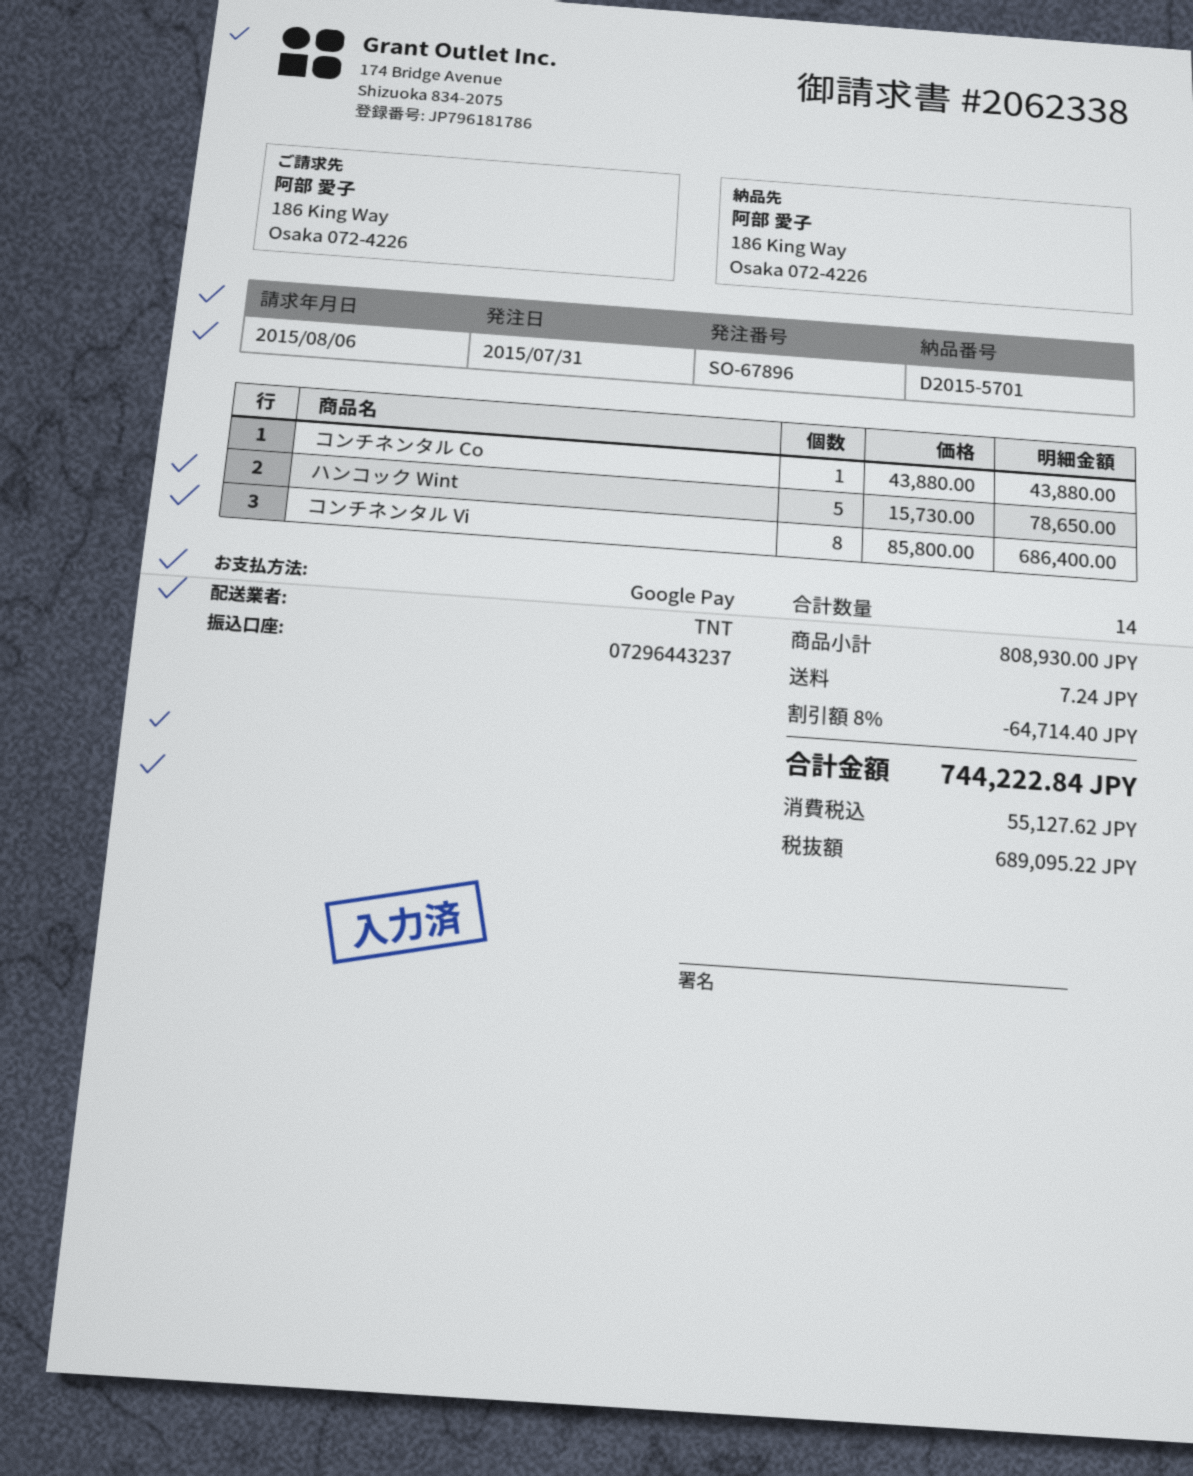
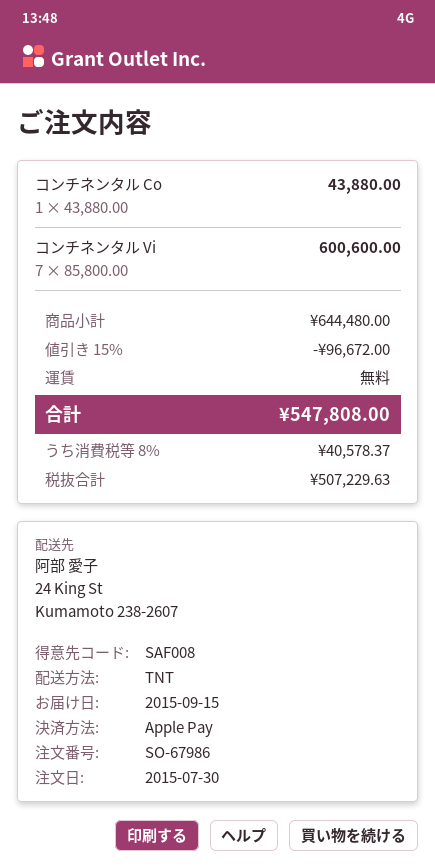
order number: SO-67896 -> SO-67986
order date: 2015-07-31 -> 2015-07-30
payment method: Google Pay -> Apple Pay
ship to: 186 King Way, Osaka 072-4226 -> 24 King St, Kumamoto 238-2607
ハンコック Wint: 5 x 15730.00 = 78650.00 -> none
コンチネンタル Vi: 8 x 85800.00 = 686400.00 -> 7 x 85800.00 = 600600.00
subtotal: 808930.00 -> 644480.00
discount: 8% = 64714.40 -> 15% = 96672.00
shipping: 7.24 -> 0.00
net: 689095.22 -> 507229.63
tax: 55127.62 -> 40578.37
total: 744222.84 -> 547808.00

